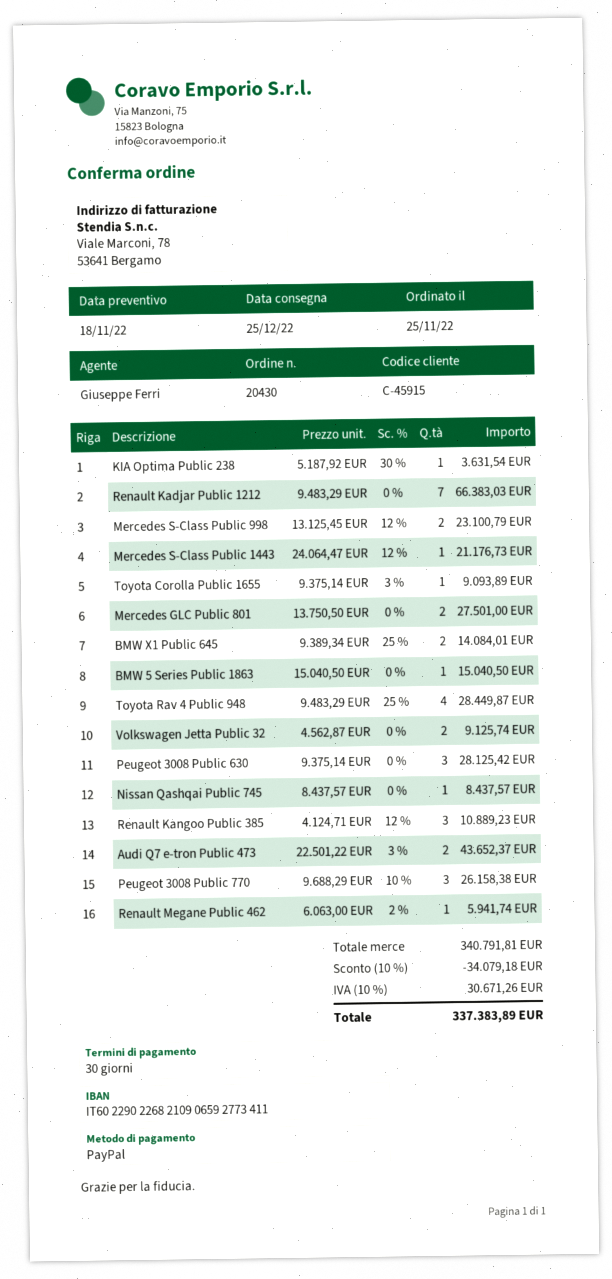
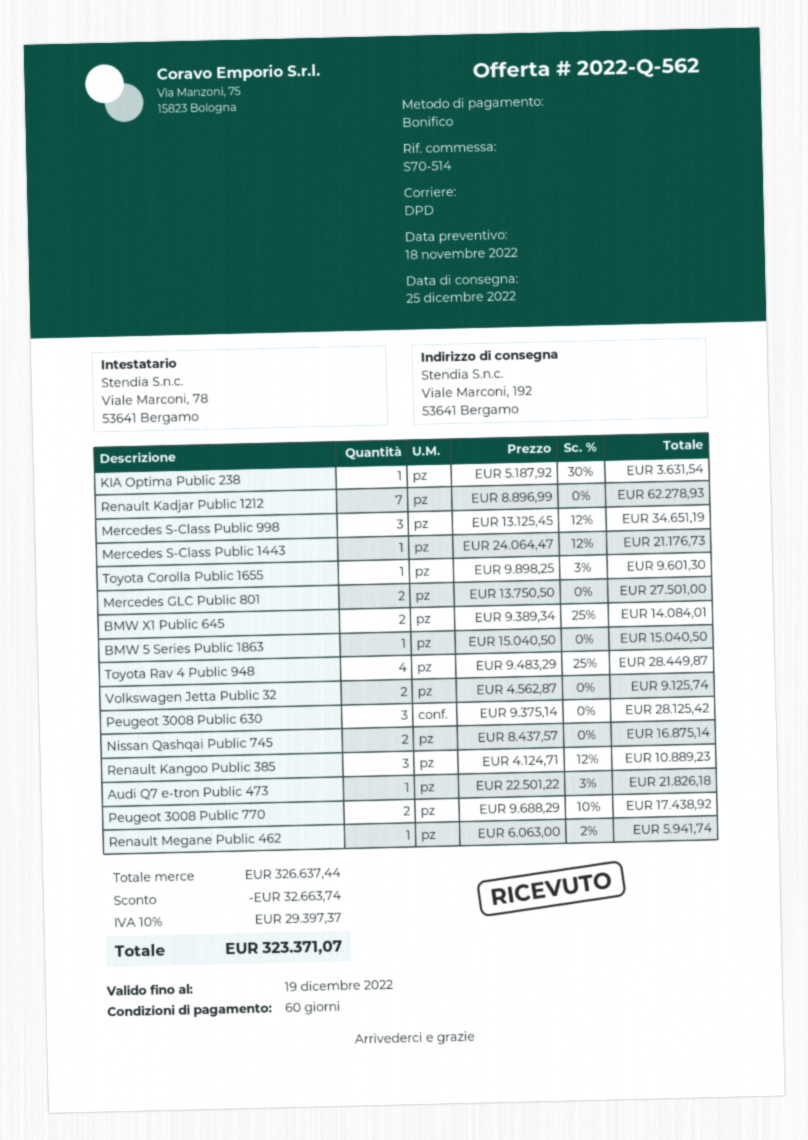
payment terms: 30 days -> 60 days
payment method: PayPal -> bank transfer
Renault Kadjar Public 1212: 7 x 9483.29 = 66383.03 -> 7 x 8896.99 = 62278.93
Mercedes S-Class Public 998: 2 x 13125.45 - 12% = 23100.79 -> 3 x 13125.45 - 12% = 34651.19
Toyota Corolla Public 1655: 1 x 9375.14 - 3% = 9093.89 -> 1 x 9898.25 - 3% = 9601.30
Nissan Qashqai Public 745: 1 x 8437.57 = 8437.57 -> 2 x 8437.57 = 16875.14
Audi Q7 e-tron Public 473: 2 x 22501.22 - 3% = 43652.37 -> 1 x 22501.22 - 3% = 21826.18
Peugeot 3008 Public 770: 3 x 9688.29 - 10% = 26158.38 -> 2 x 9688.29 - 10% = 17438.92
subtotal: 340791.81 -> 326637.44
discount: 34079.18 -> 32663.74
tax: 10% = 30671.26 -> 10% = 29397.37
total: 337383.89 -> 323371.07

